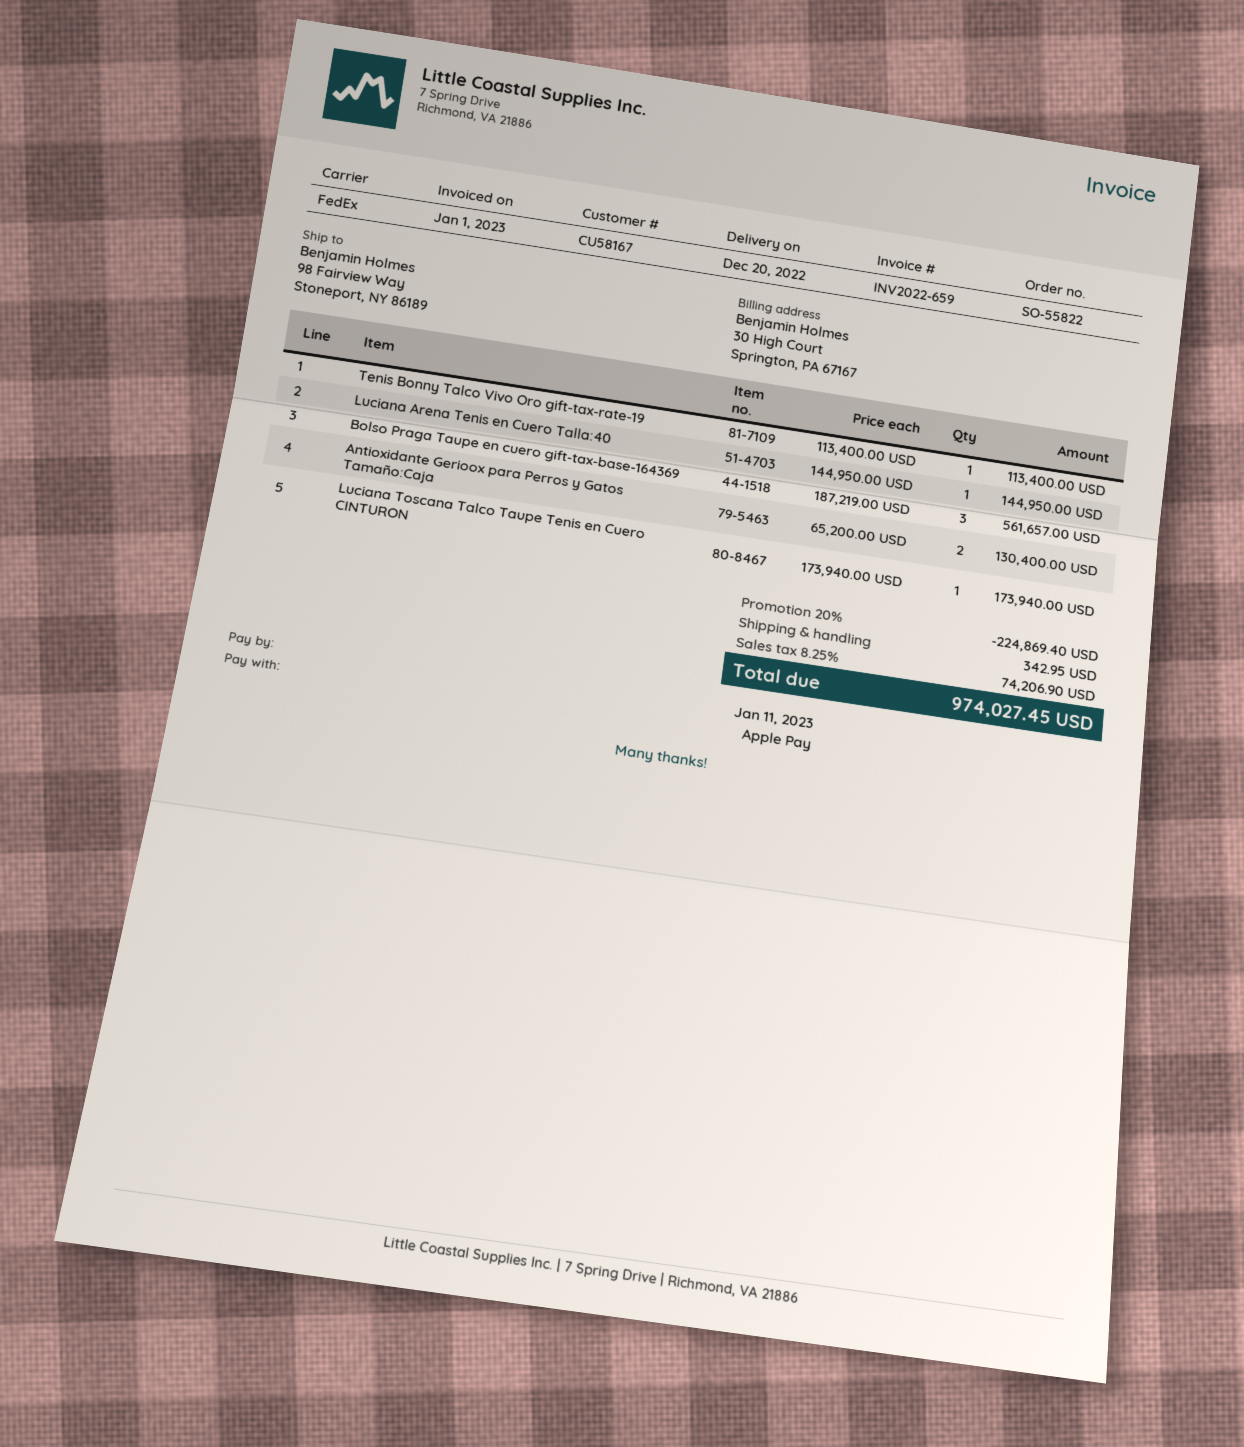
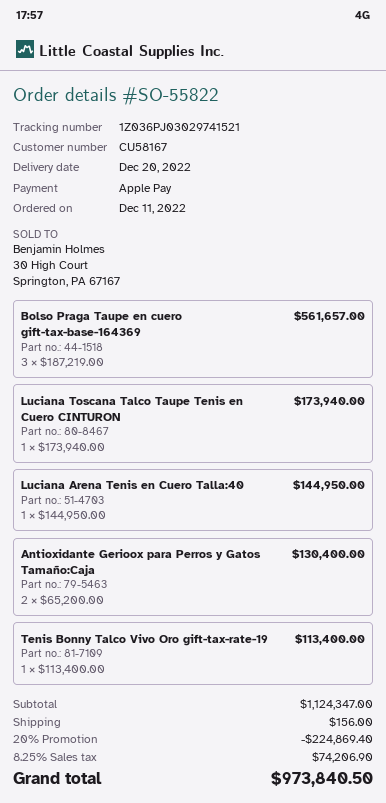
shipping: 342.95 -> 156.00
total: 974027.45 -> 973840.50

